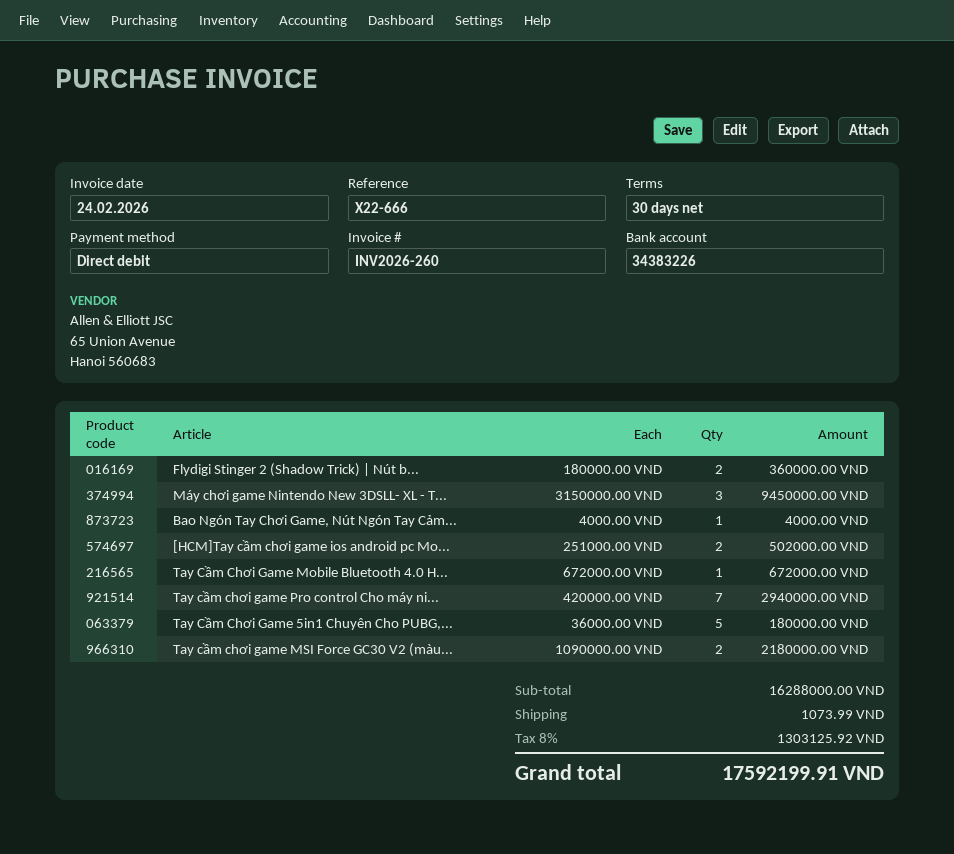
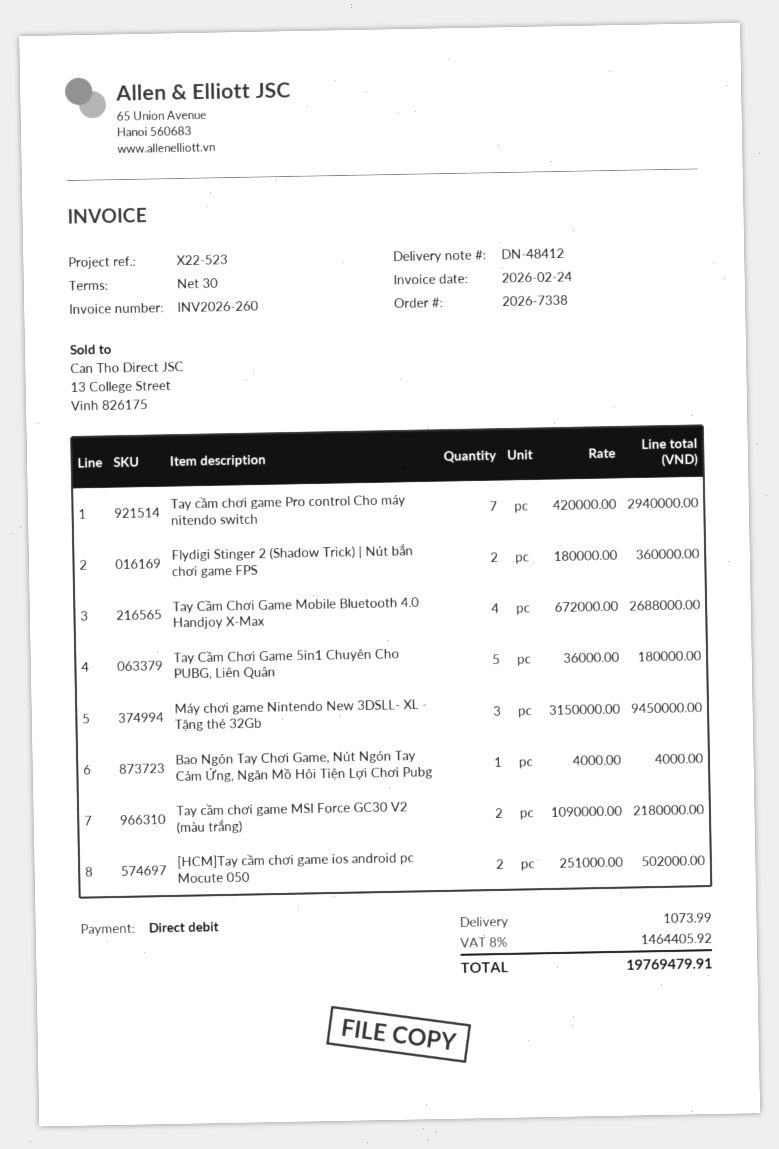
reference: X22-666 -> X22-523
Tay Cầm Chơi Game Mobile Bluetooth 4.0 H...: 1 x 672000.00 = 672000.00 -> 4 x 672000.00 = 2688000.00
tax: 8% = 1303125.92 -> 8% = 1464405.92
total: 17592199.91 -> 19769479.91

